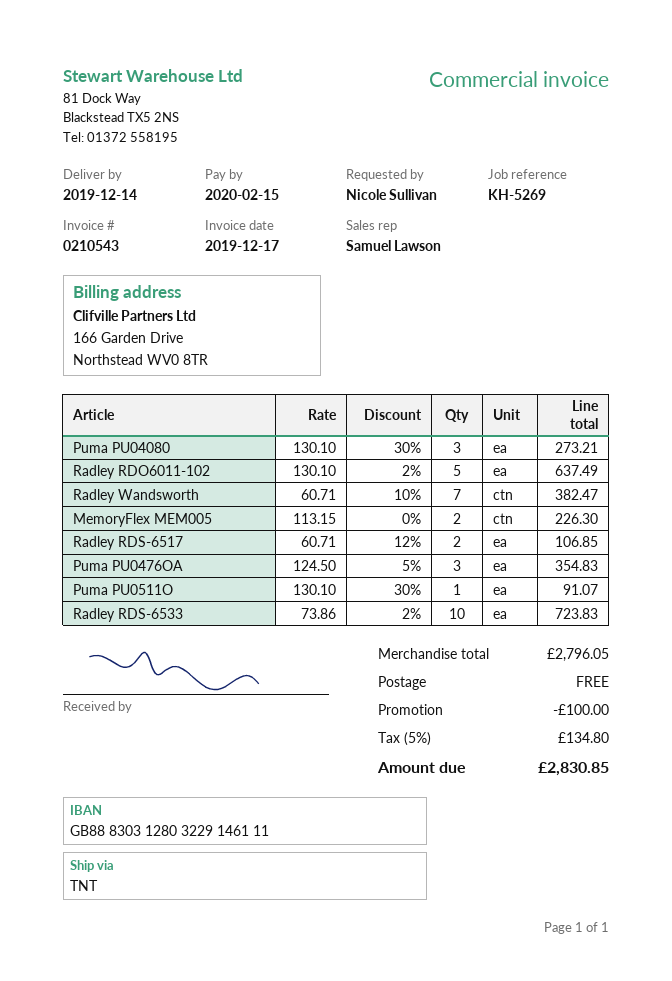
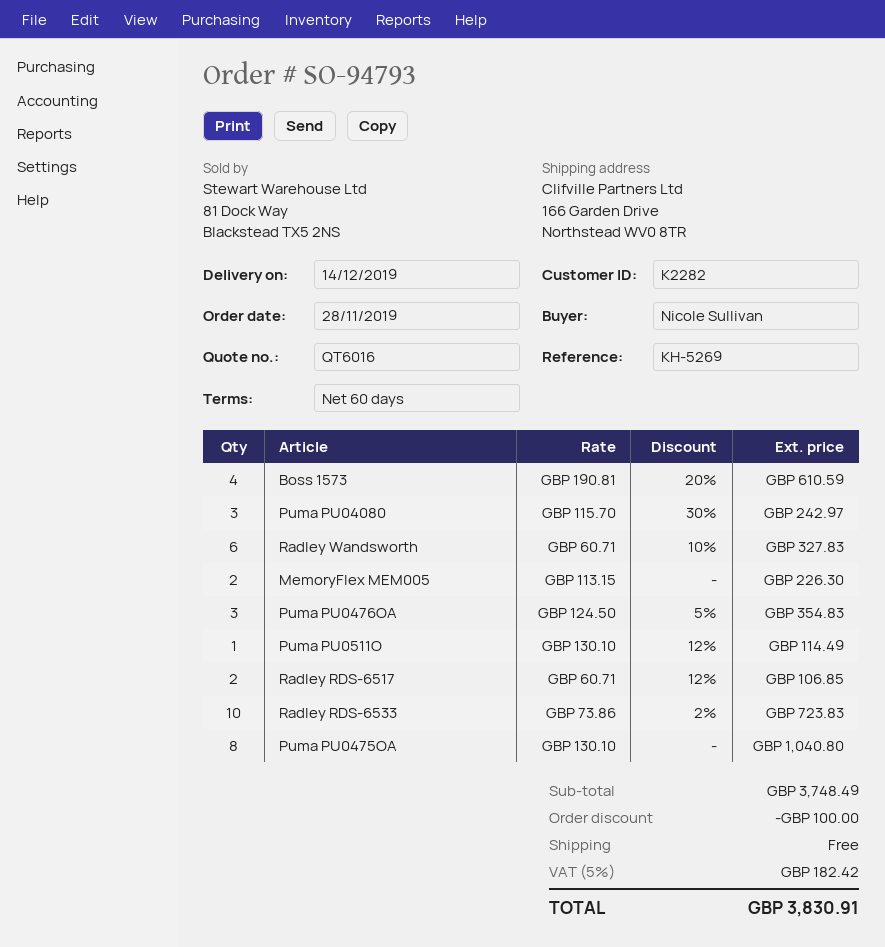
Puma PU04080: 3 x 130.10 - 30% = 273.21 -> 3 x 115.70 - 30% = 242.97
Radley RDO6011-102: 5 x 130.10 - 2% = 637.49 -> none
Radley Wandsworth: 7 x 60.71 - 10% = 382.47 -> 6 x 60.71 - 10% = 327.83
Puma PU0511O: 1 x 130.10 - 30% = 91.07 -> 1 x 130.10 - 12% = 114.49
Boss 1573: none -> 4 x 190.81 - 20% = 610.59
Puma PU0475OA: none -> 8 x 130.10 = 1040.80
subtotal: 2796.05 -> 3748.49
tax: 5% = 134.80 -> 5% = 182.42
total: 2830.85 -> 3830.91

